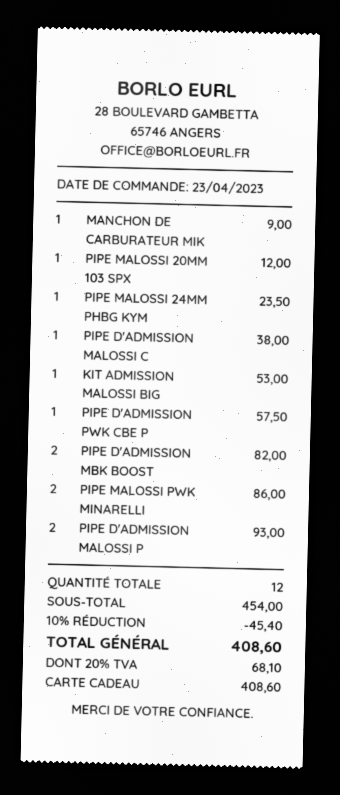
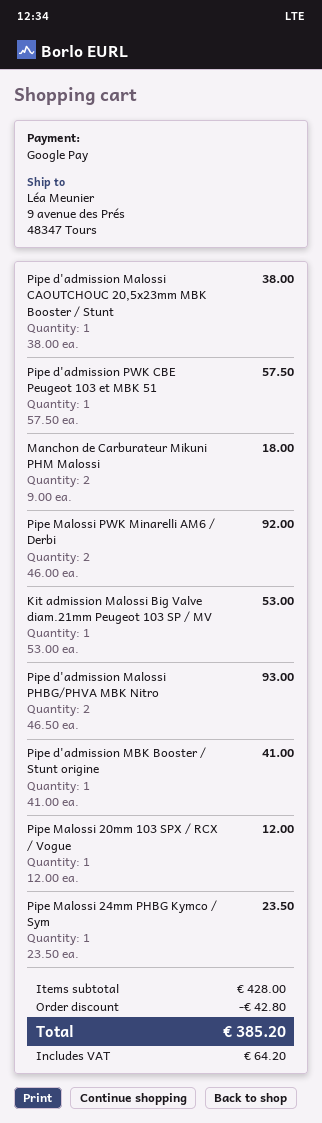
payment method: gift card -> Google Pay
MANCHON DE CARBURATEUR MIK: 1 for 9.00 -> 2 for 18.00
PIPE D'ADMISSION MBK BOOST: 2 for 82.00 -> 1 for 41.00
PIPE MALOSSI PWK MINARELLI: 2 for 86.00 -> 2 for 92.00
subtotal: 454.00 -> 428.00
discount: 45.40 -> 42.80
tax: 68.10 -> 64.20
total: 408.60 -> 385.20

